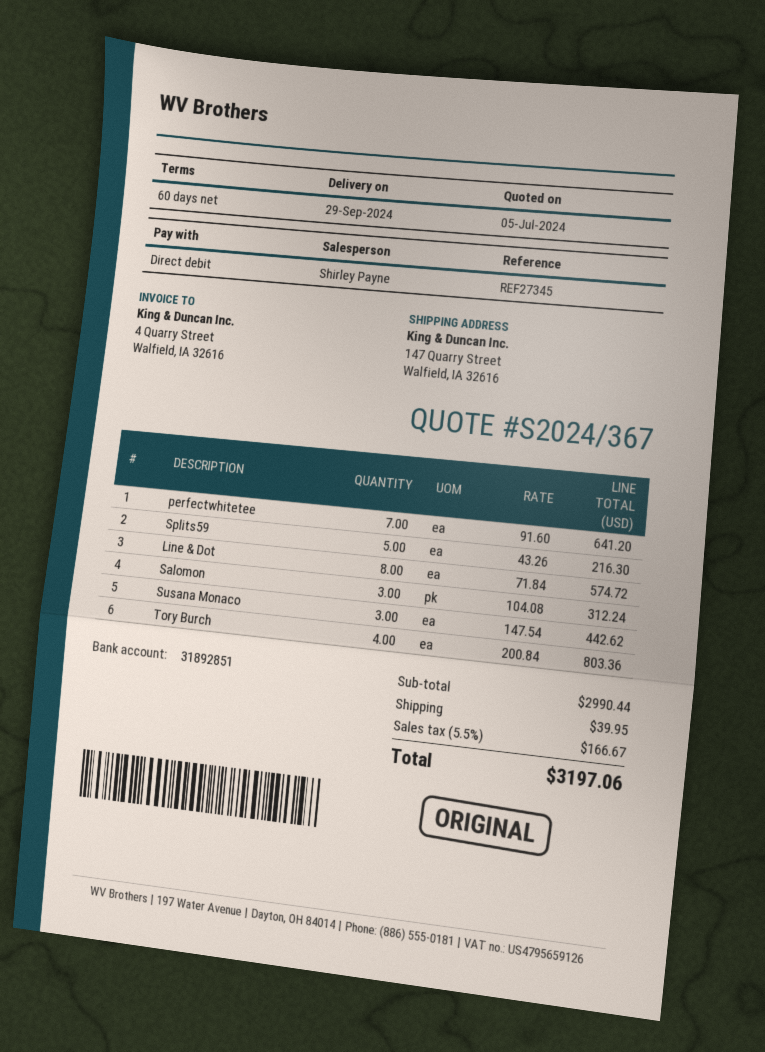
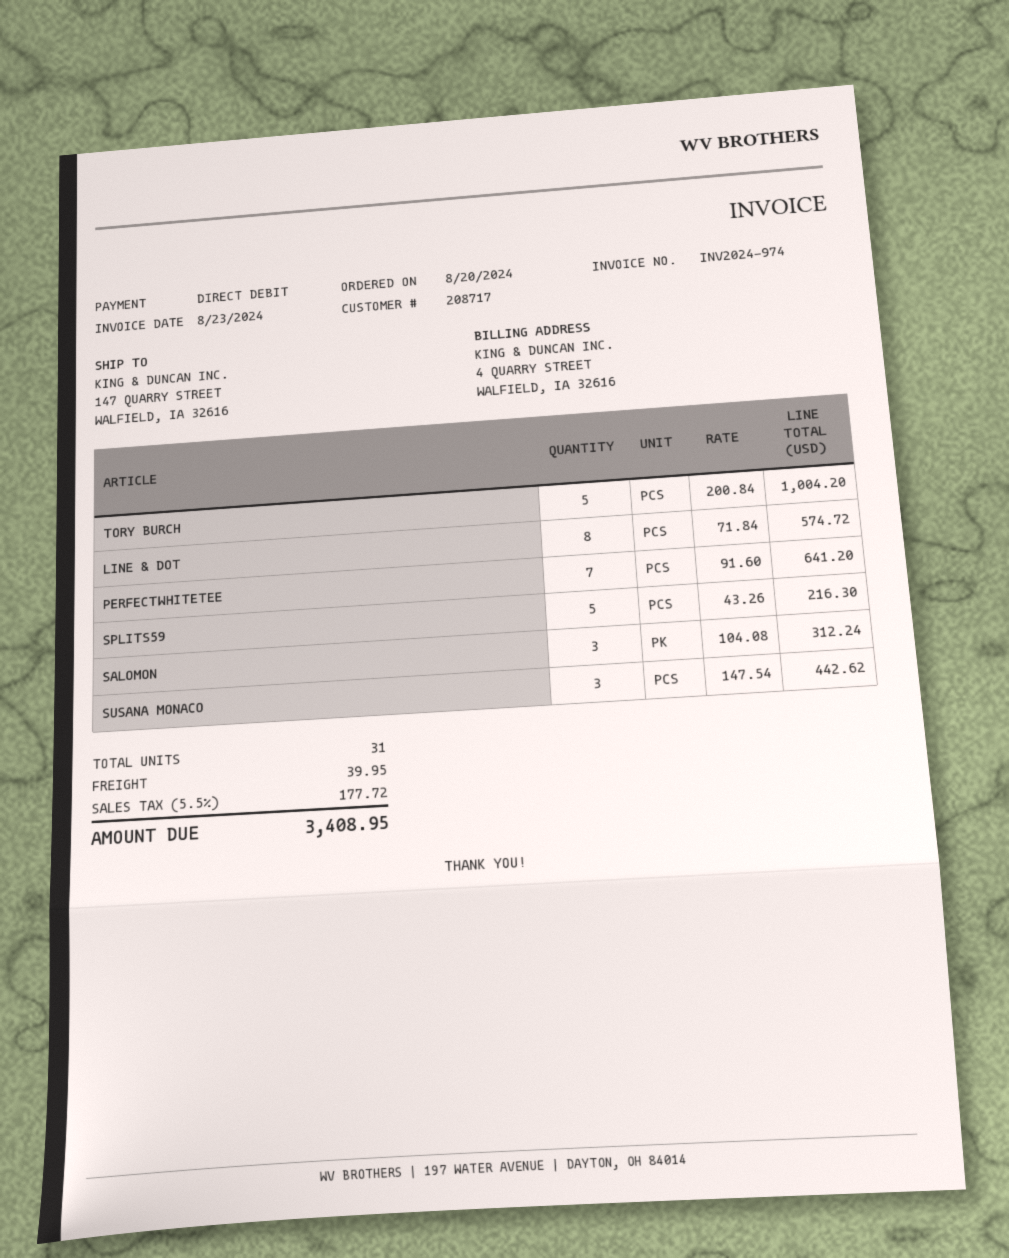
Tory Burch: 4 x 200.84 = 803.36 -> 5 x 200.84 = 1004.20
tax: 5.5% = 166.67 -> 5.5% = 177.72
total: 3197.06 -> 3408.95

